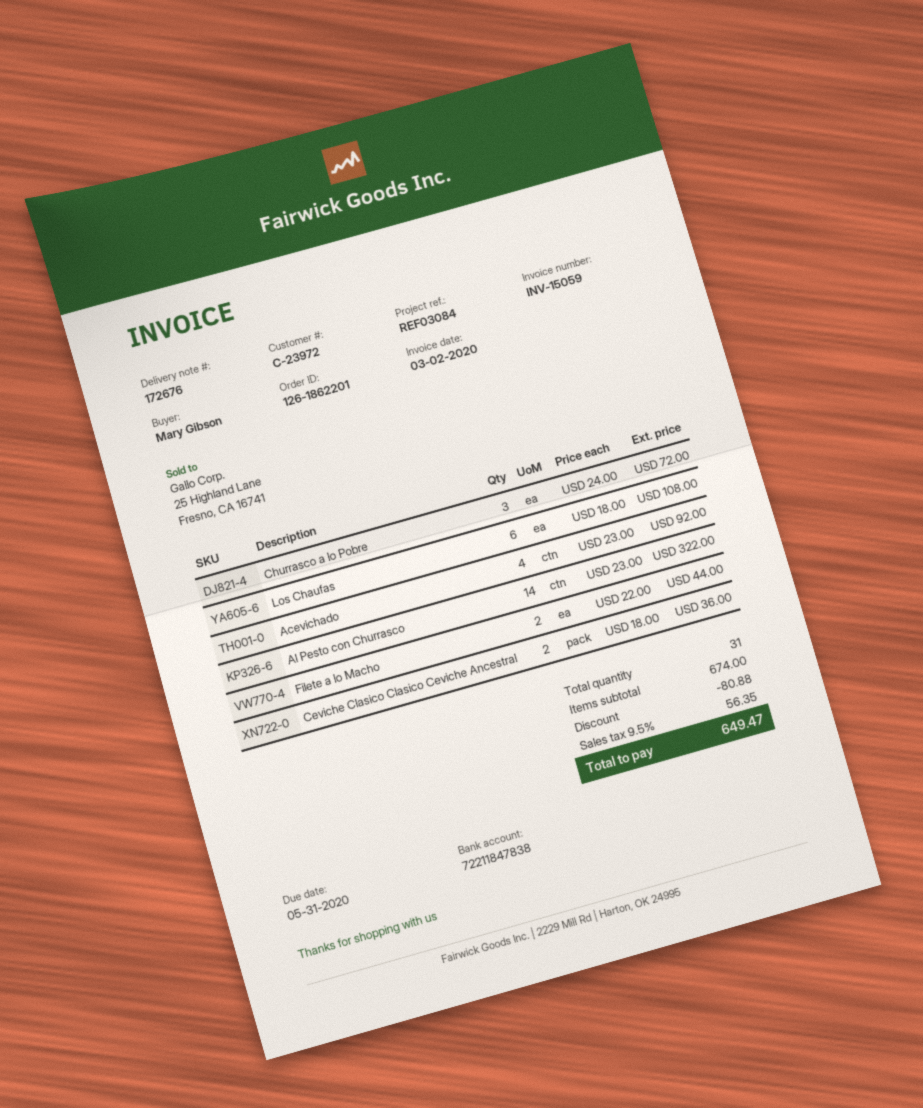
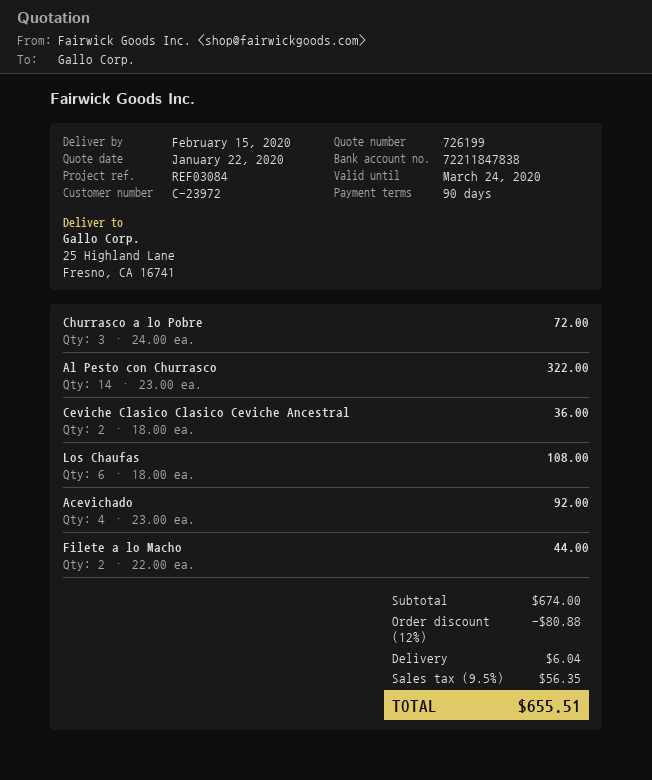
shipping: none -> 6.04
total: 649.47 -> 655.51

